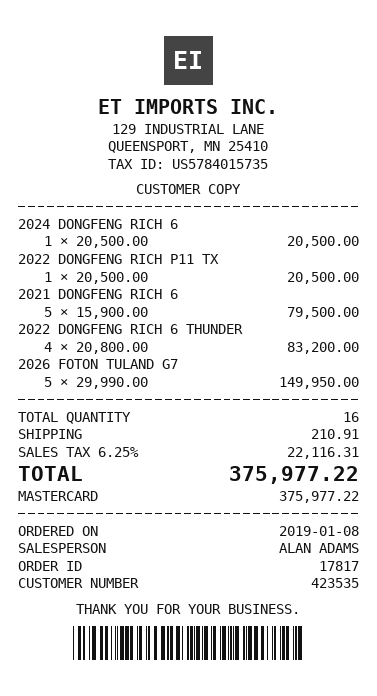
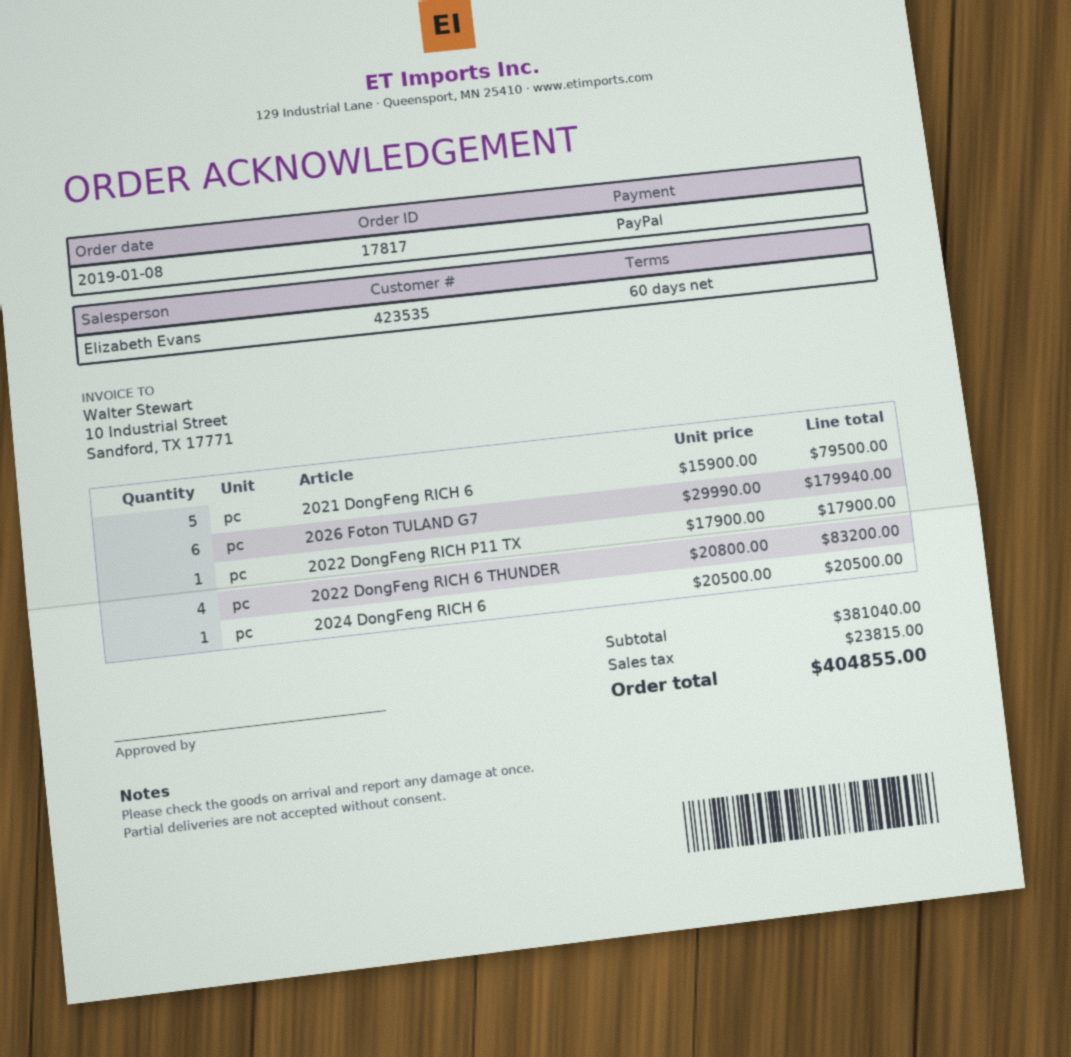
sales rep: ALAN ADAMS -> Elizabeth Evans
payment method: Mastercard -> PayPal
2022 DONGFENG RICH P11 TX: 1 x 20500.00 = 20500.00 -> 1 x 17900.00 = 17900.00
2026 FOTON TULAND G7: 5 x 29990.00 = 149950.00 -> 6 x 29990.00 = 179940.00
shipping: 210.91 -> none
tax: 22116.31 -> 23815.00
total: 375977.22 -> 404855.00

